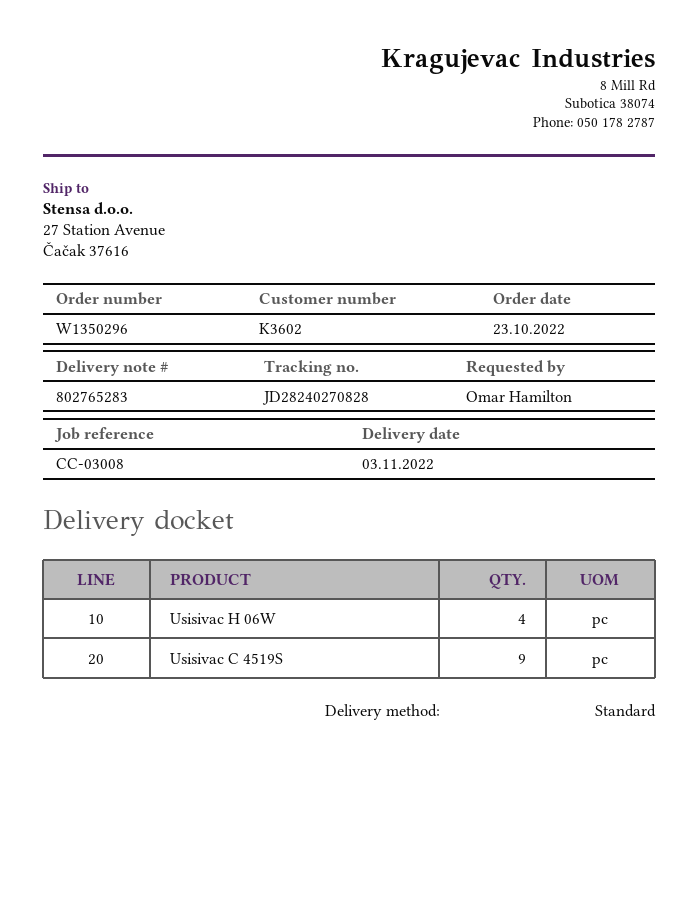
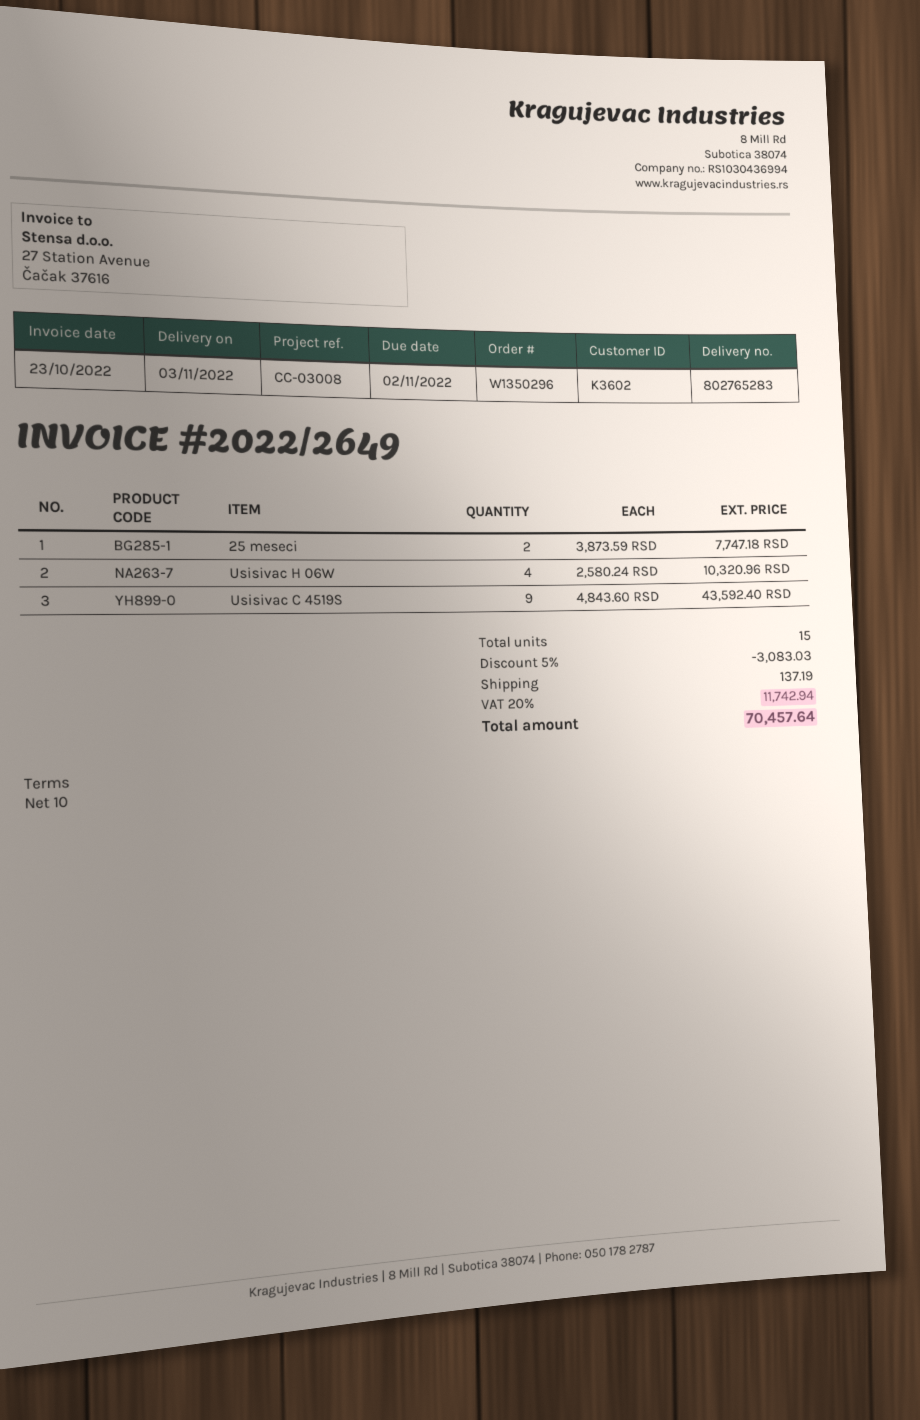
25 meseci: none -> 2

